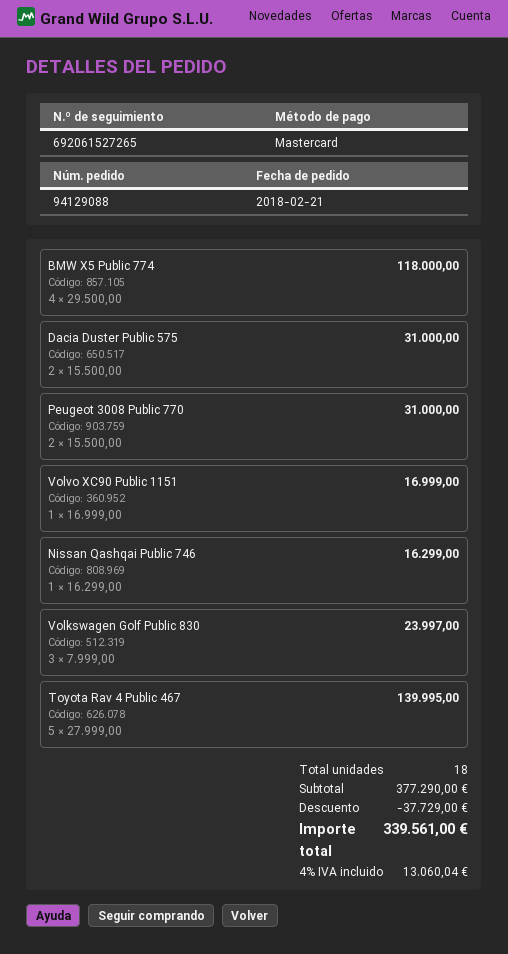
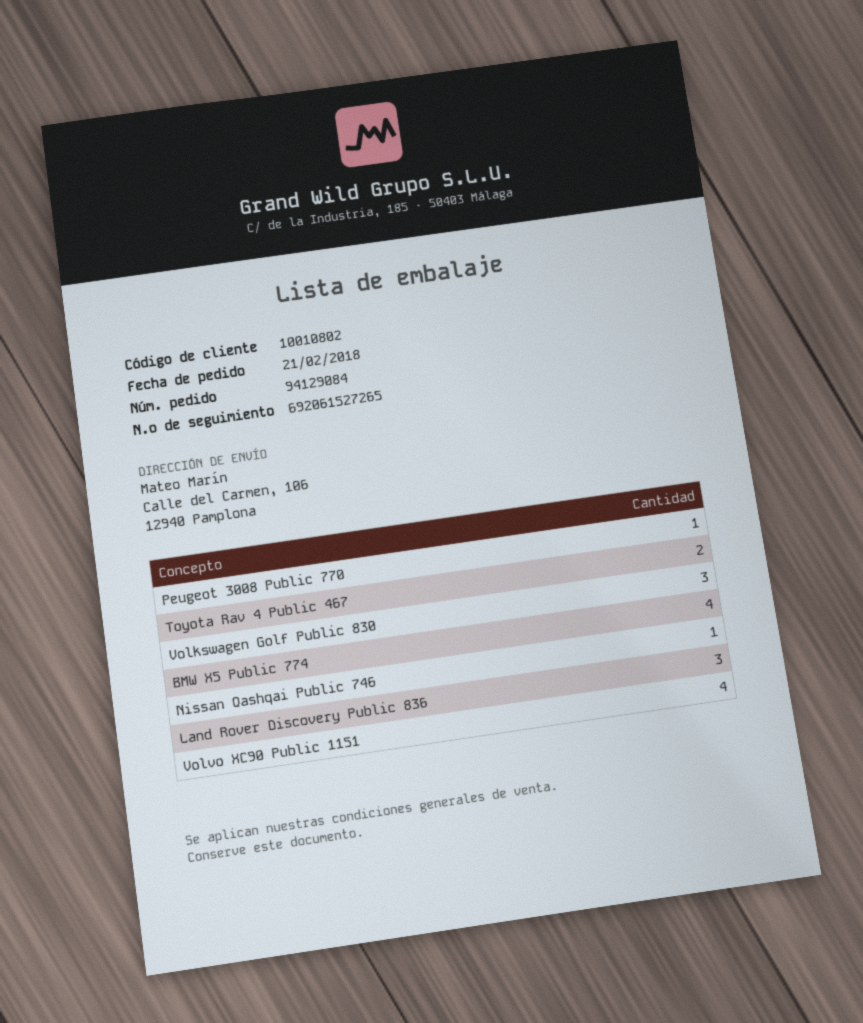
order number: 94129088 -> 94129084
Dacia Duster Public 575: 2 -> none
Peugeot 3008 Public 770: 2 -> 1
Volvo XC90 Public 1151: 1 -> 4
Toyota Rav 4 Public 467: 5 -> 2
Land Rover Discovery Public 836: none -> 3

